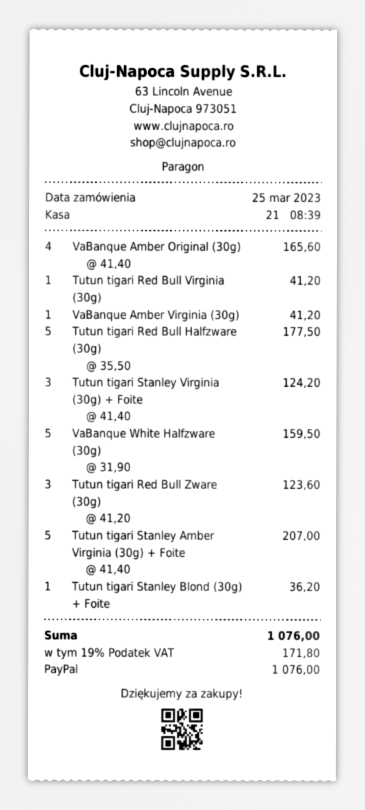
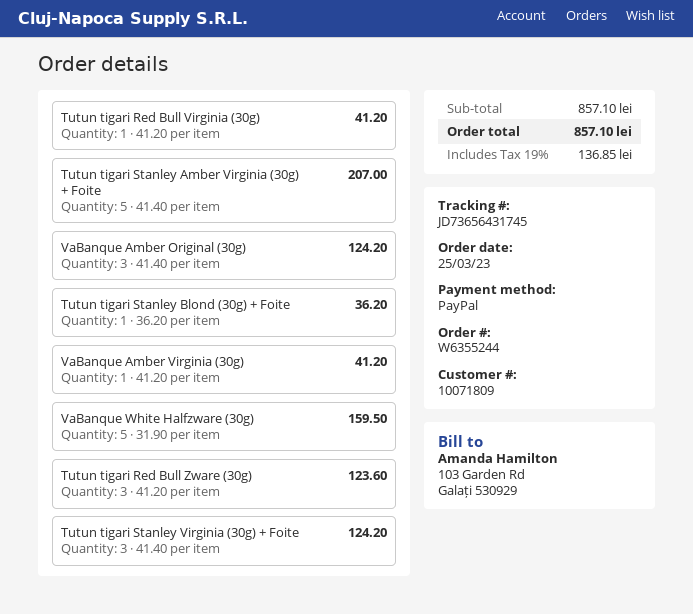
VaBanque Amber Original (30g): 4 x 41.40 = 165.60 -> 3 x 41.40 = 124.20
Tutun tigari Red Bull Halfzware (30g): 5 x 35.50 = 177.50 -> none
tax: 19% = 171.80 -> 19% = 136.85
total: 1076.00 -> 857.10

